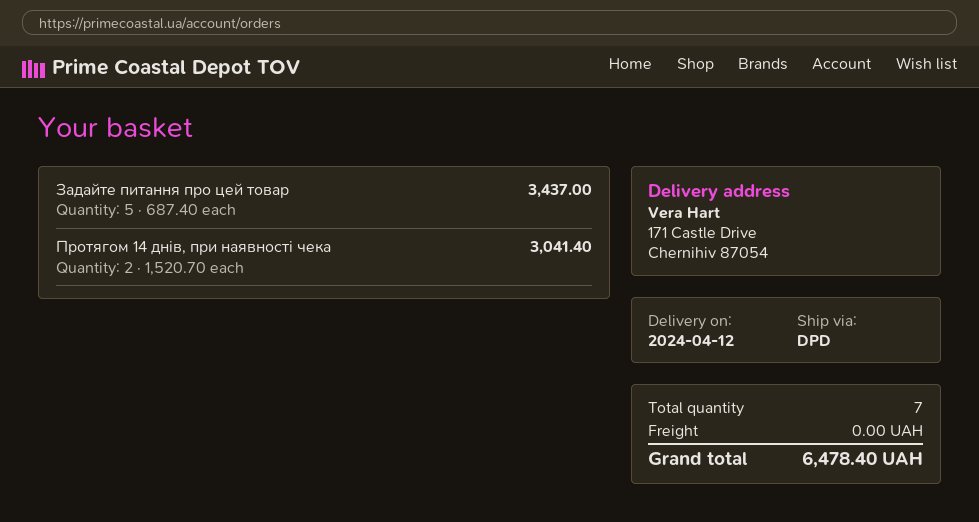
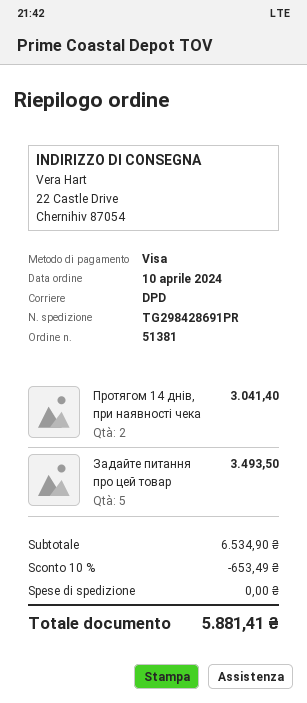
ship to: 171 Castle Drive, Chernihiv 87054 -> 22 Castle Drive, Chernihiv 87054
Задайте питання про цей товар: 5 for 3437.00 -> 5 for 3493.50
discount: none -> 10% = 653.49
total: 6478.40 -> 5881.41

